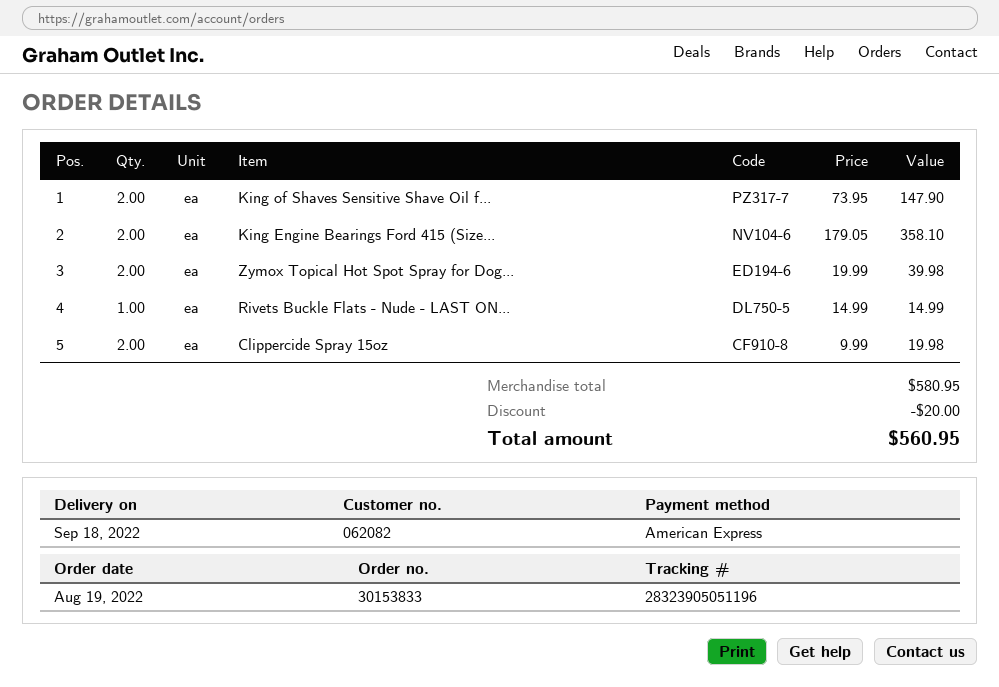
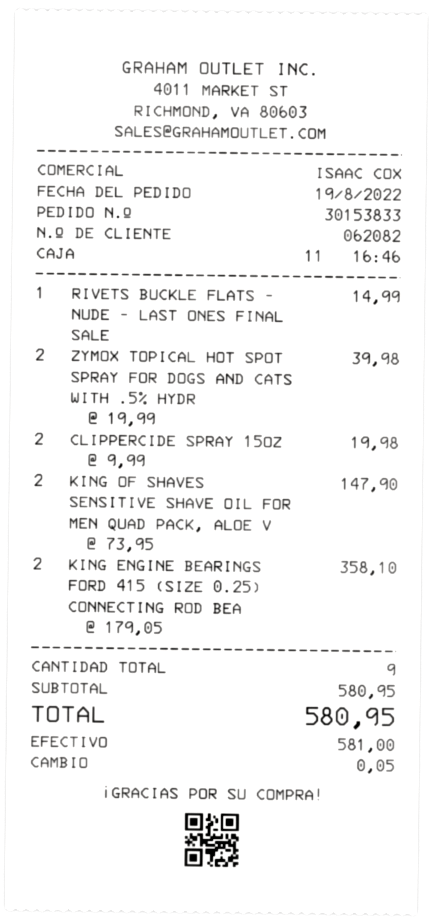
payment method: American Express -> cash
discount: 20.00 -> none
total: 560.95 -> 580.95

